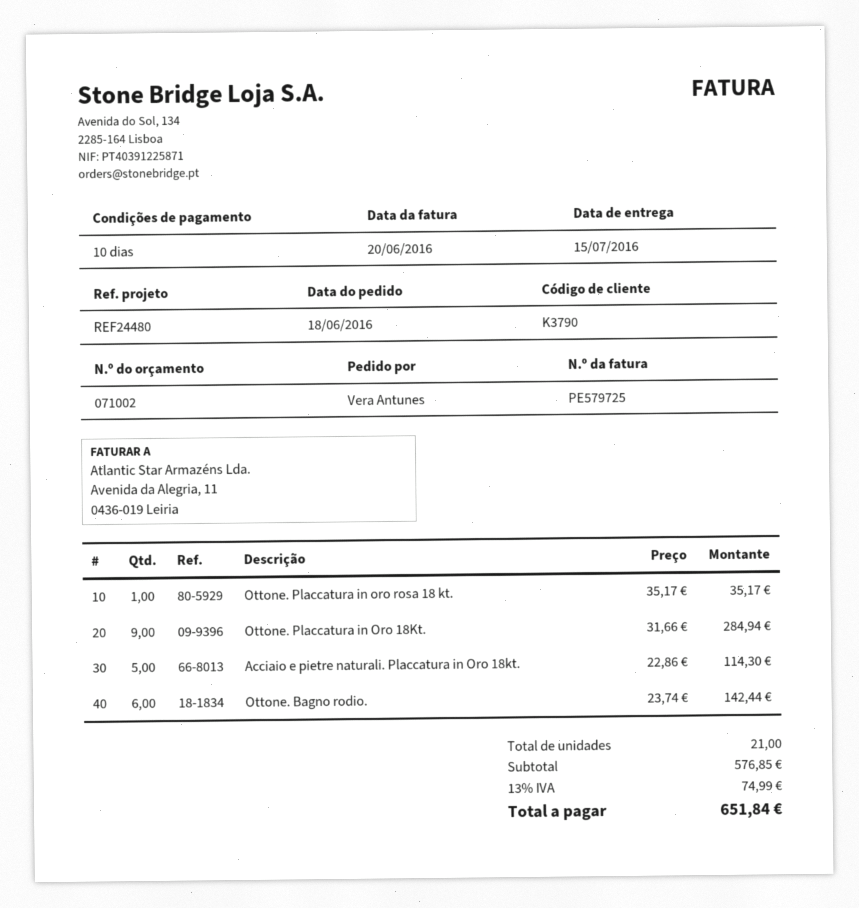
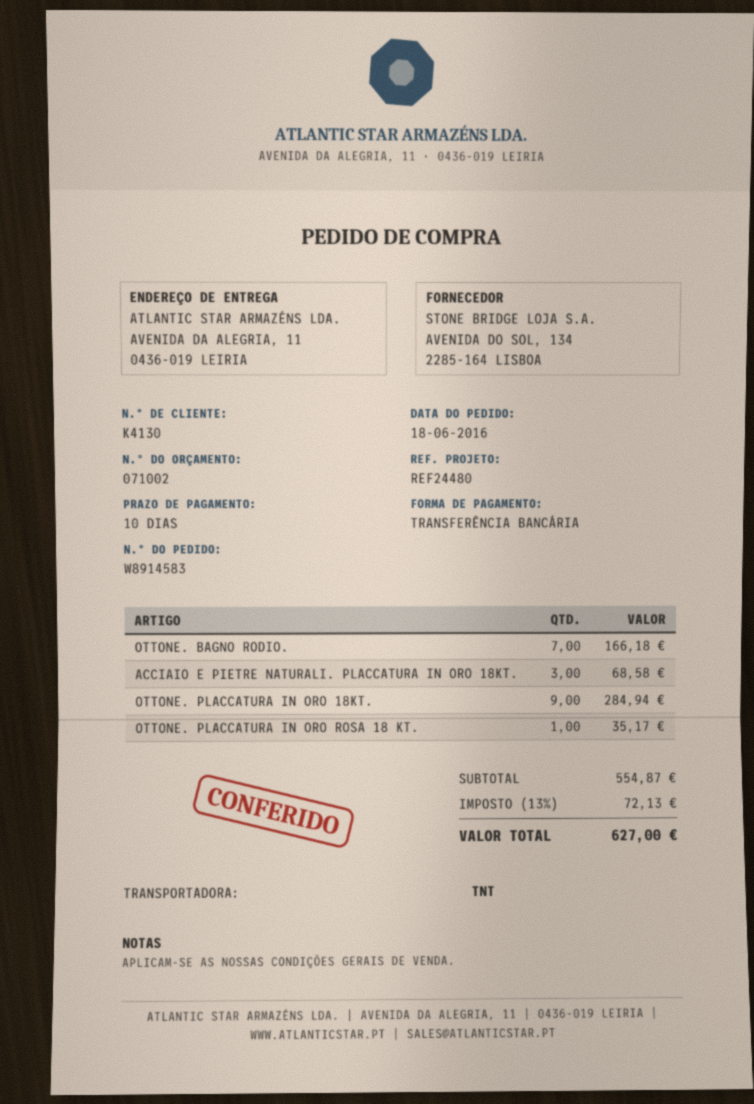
customer number: K3790 -> K4130
Acciaio e pietre naturali. Placcatura in Oro 18kt.: 5 for 114.30 -> 3 for 68.58
Ottone. Bagno rodio.: 6 for 142.44 -> 7 for 166.18
subtotal: 576.85 -> 554.87
tax: 13% = 74.99 -> 13% = 72.13
total: 651.84 -> 627.00

